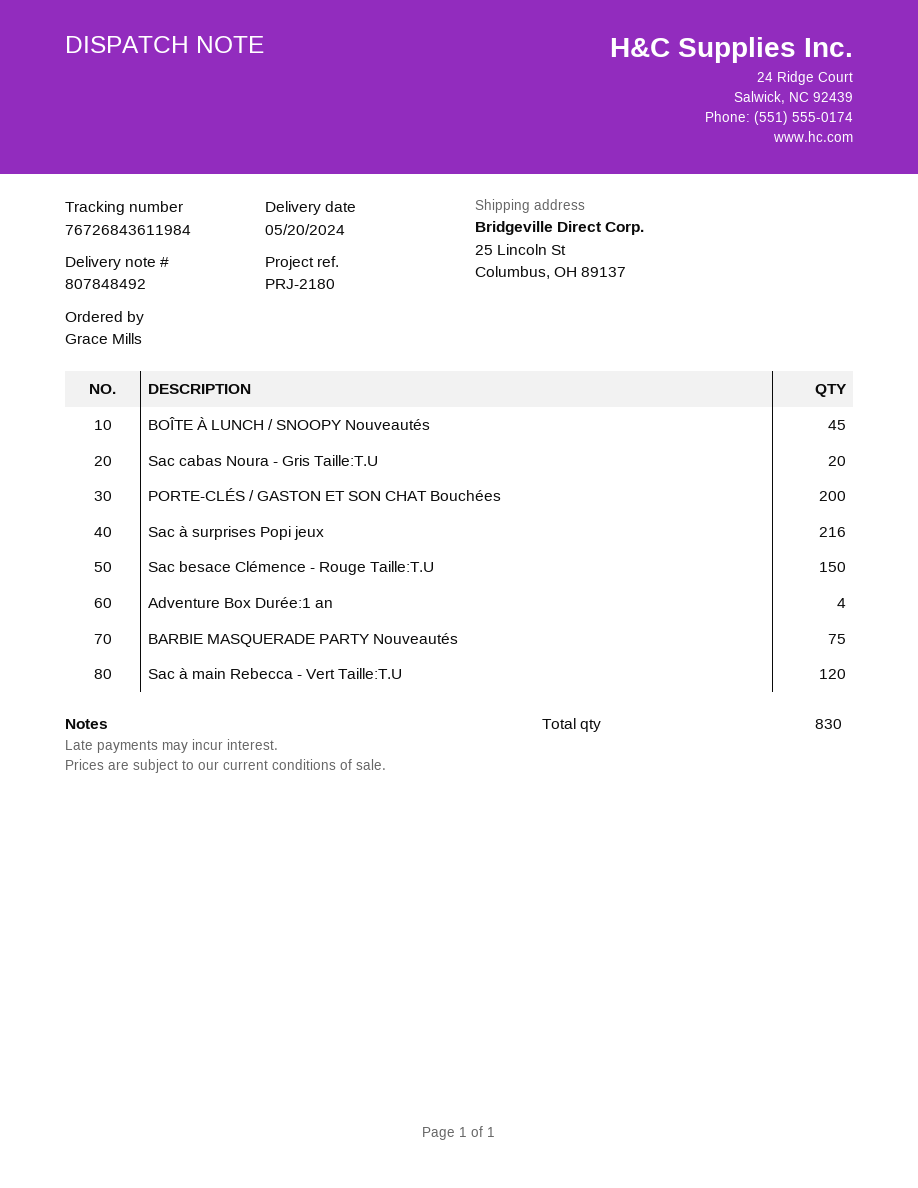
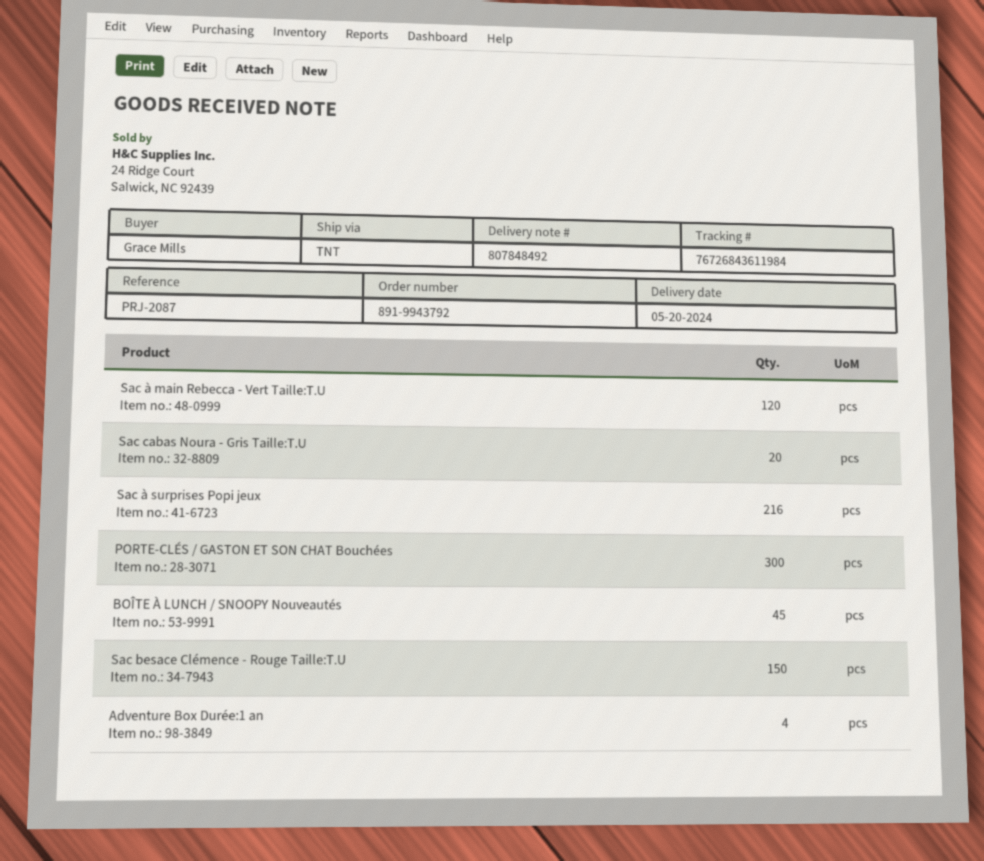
reference: PRJ-2180 -> PRJ-2087
PORTE-CLÉS / GASTON ET SON CHAT Bouchées: 200 -> 300
BARBIE MASQUERADE PARTY Nouveautés: 75 -> none

